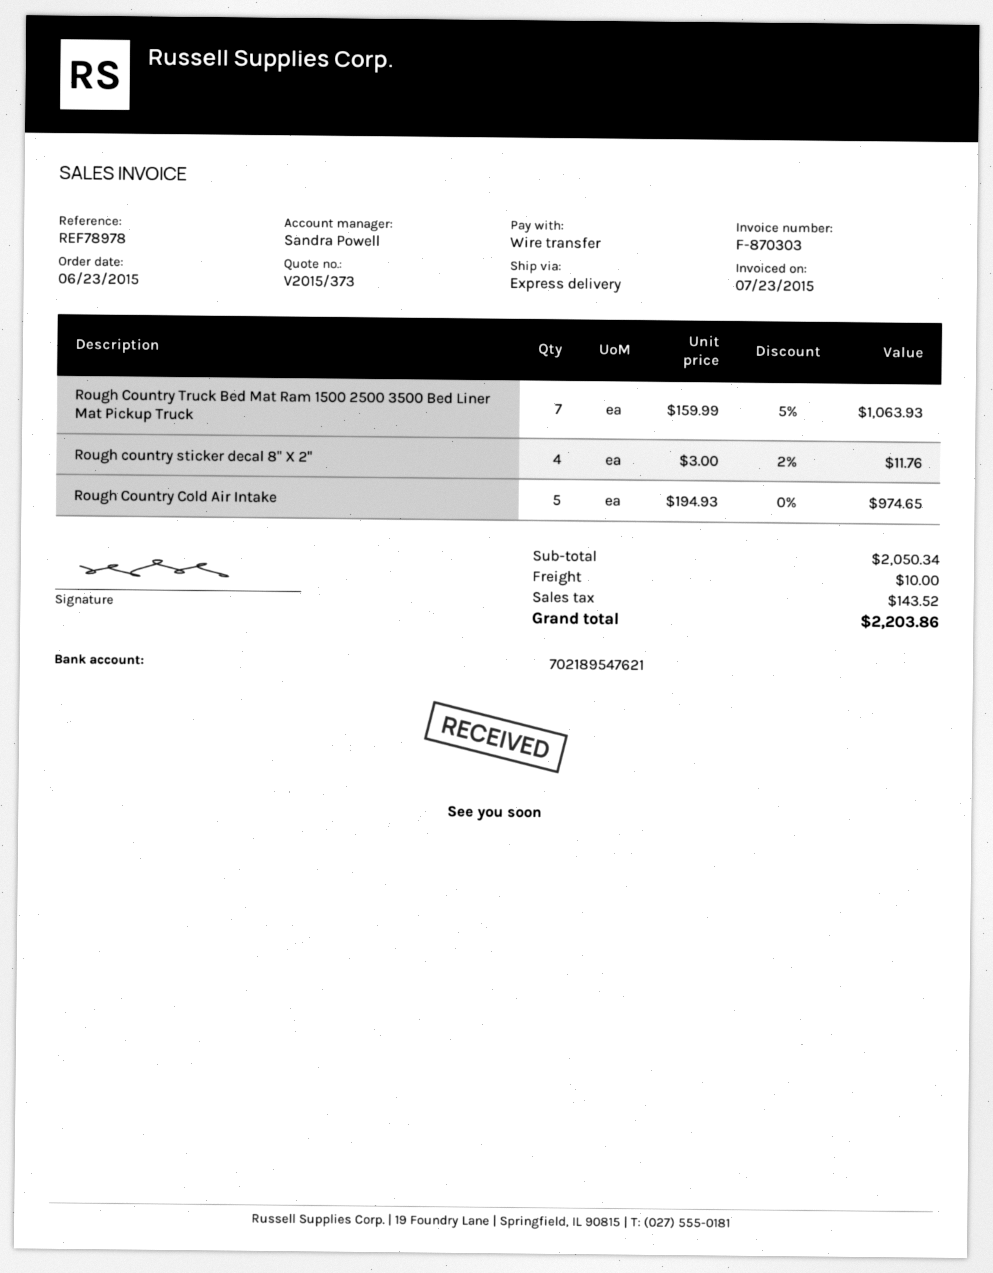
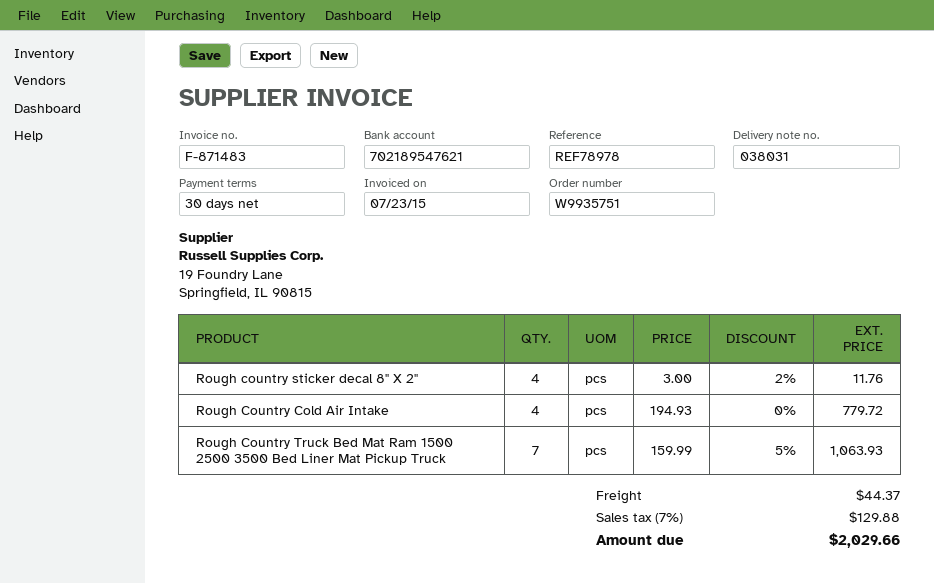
invoice number: F-870303 -> F-871483
Rough Country Cold Air Intake: 5 x 194.93 = 974.65 -> 4 x 194.93 = 779.72
shipping: 10.00 -> 44.37
tax: 143.52 -> 129.88
total: 2203.86 -> 2029.66

